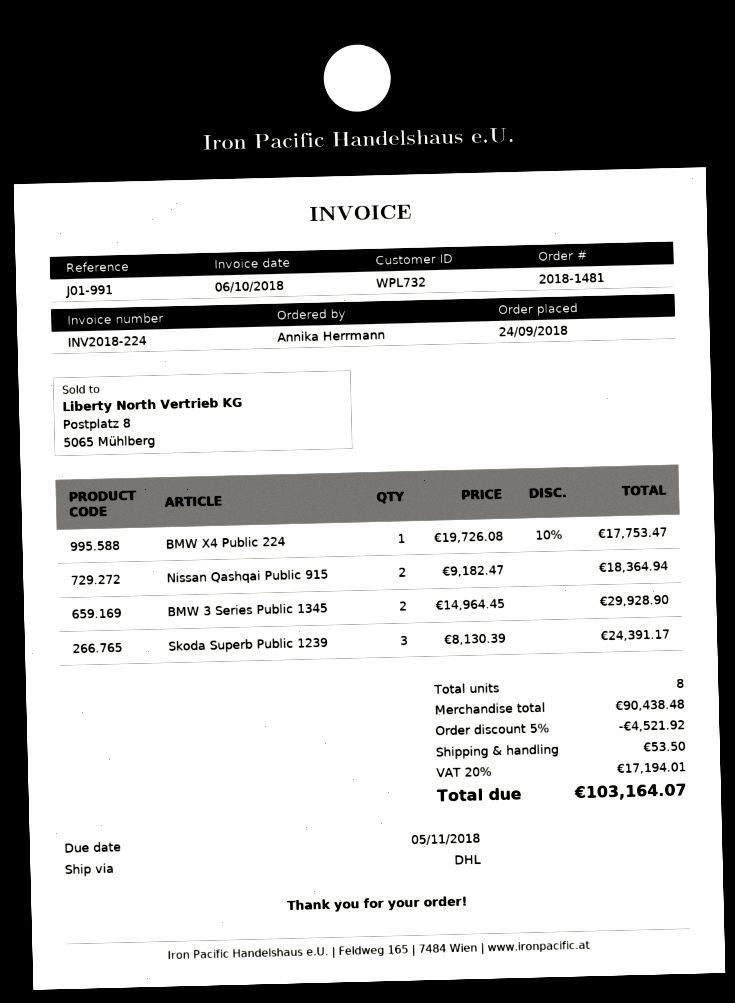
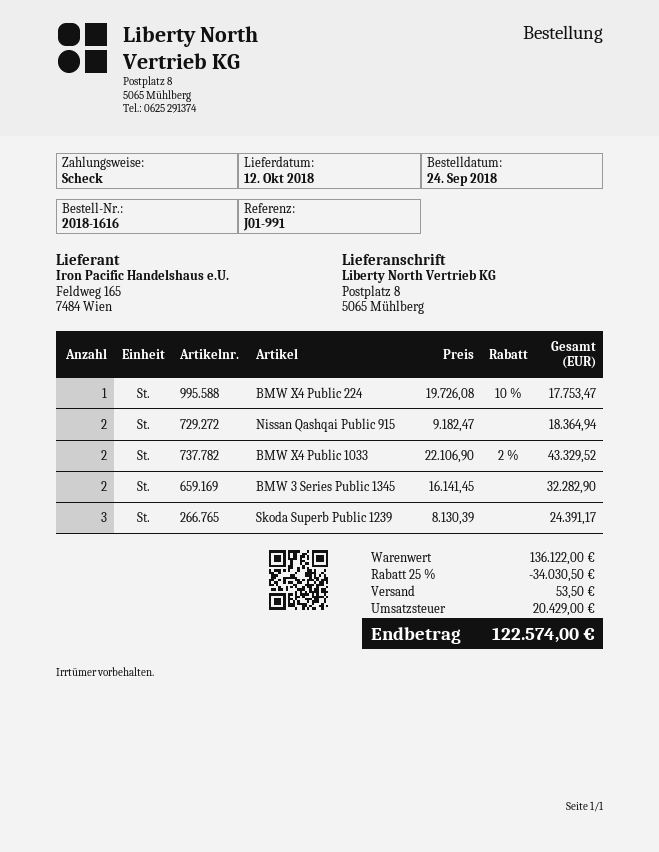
order number: 2018-1481 -> 2018-1616
BMW 3 Series Public 1345: 2 x 14964.45 = 29928.90 -> 2 x 16141.45 = 32282.90
BMW X4 Public 1033: none -> 2 x 22106.90 - 2% = 43329.52
subtotal: 90438.48 -> 136122.00
discount: 5% = 4521.92 -> 25% = 34030.50
tax: 17194.01 -> 20429.00
total: 103164.07 -> 122574.00

